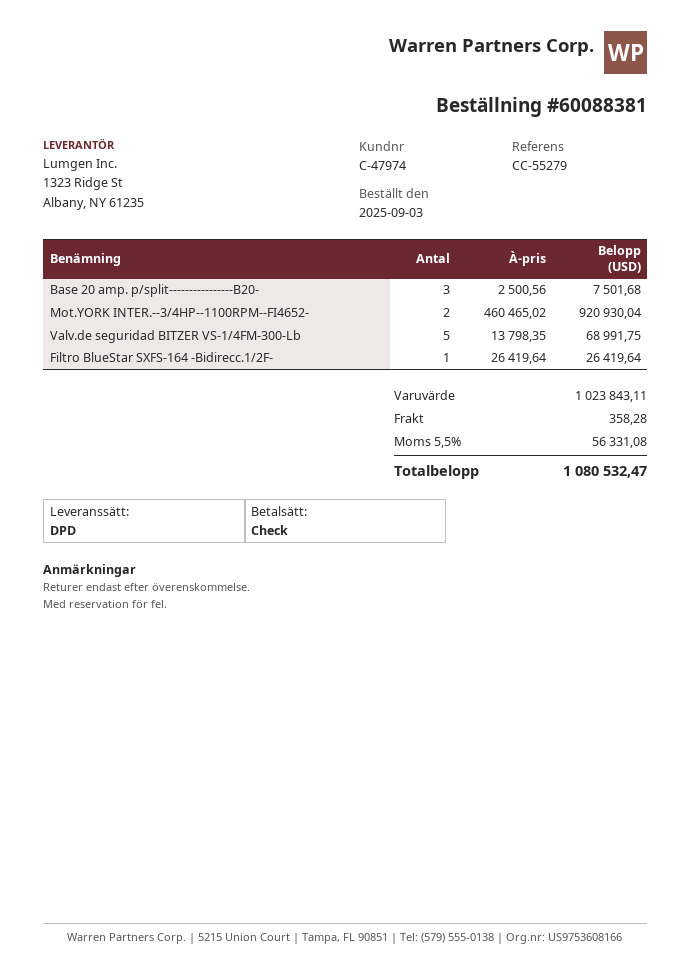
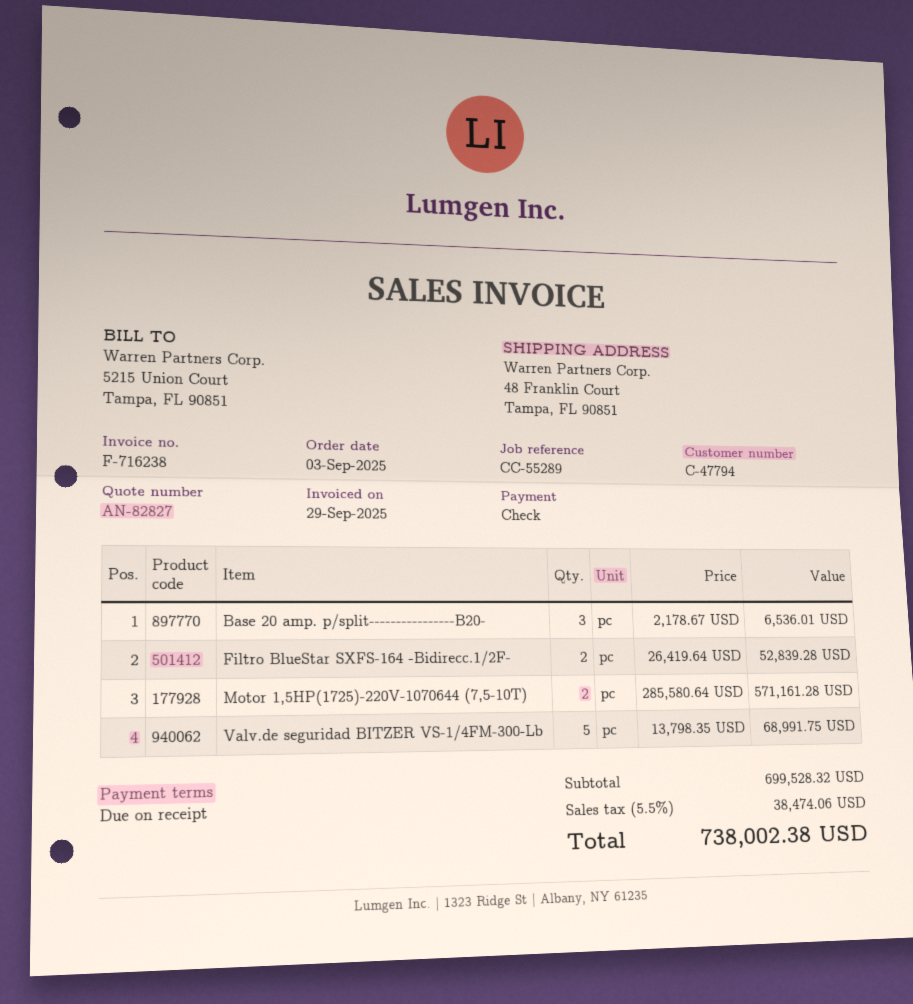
customer number: C-47974 -> C-47794
reference: CC-55279 -> CC-55289
Base 20 amp. p/split----------------B20-: 3 x 2500.56 = 7501.68 -> 3 x 2178.67 = 6536.01
Mot.YORK INTER.--3/4HP--1100RPM--FI4652-: 2 x 460465.02 = 920930.04 -> none
Filtro BlueStar SXFS-164 -Bidirecc.1/2F-: 1 x 26419.64 = 26419.64 -> 2 x 26419.64 = 52839.28
Motor 1,5HP(1725)-220V-1070644 (7,5-10T): none -> 2 x 285580.64 = 571161.28
subtotal: 1023843.11 -> 699528.32
shipping: 358.28 -> none
tax: 5.5% = 56331.08 -> 5.5% = 38474.06
total: 1080532.47 -> 738002.38

